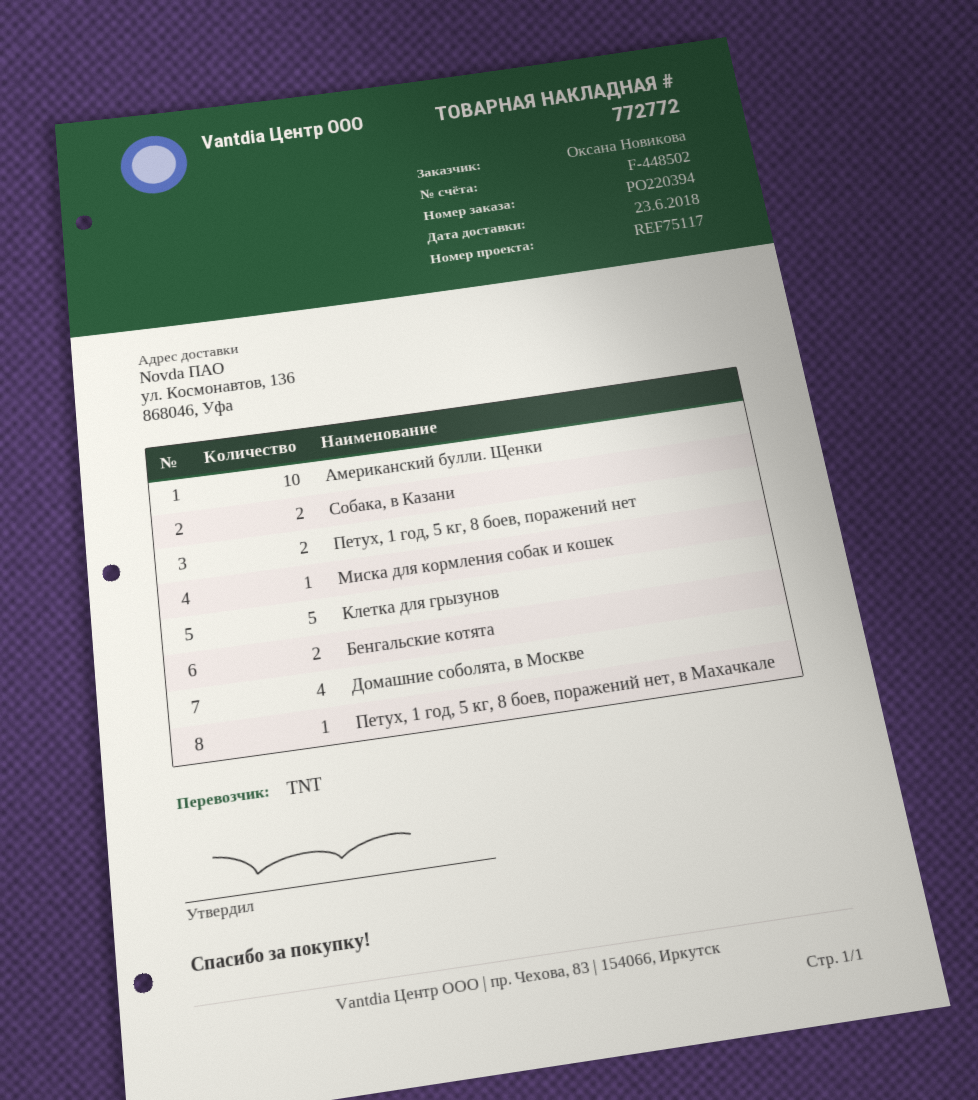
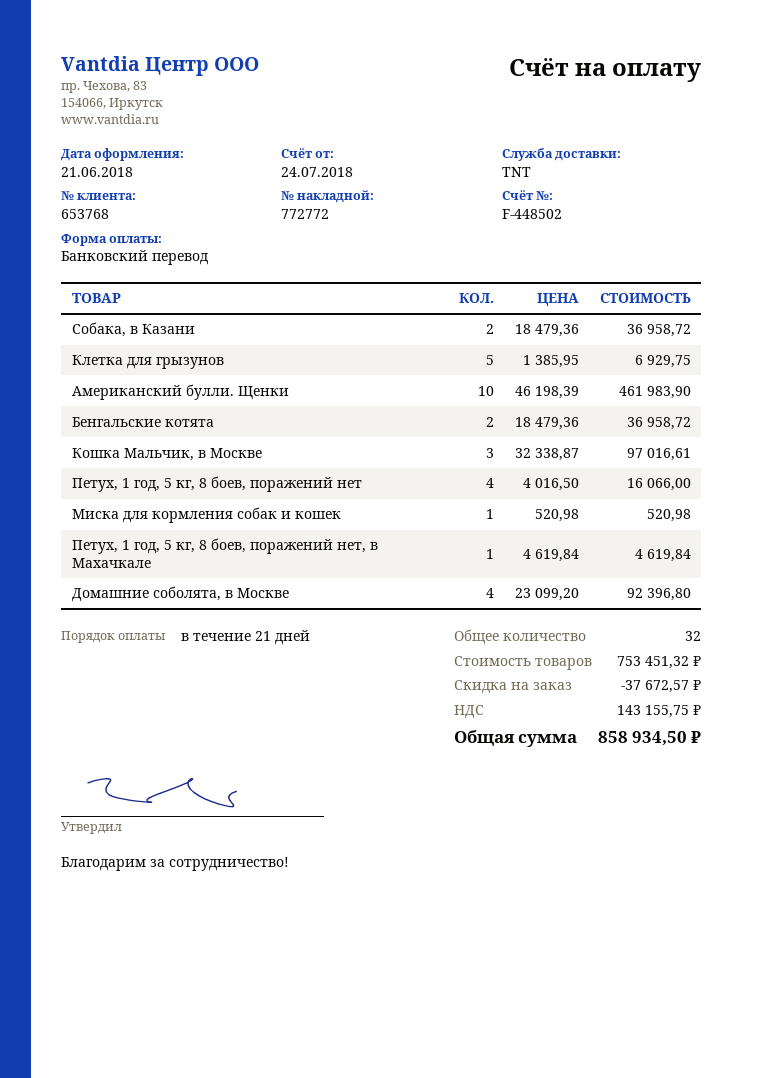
Петух, 1 год, 5 кг, 8 боев, поражений нет: 2 -> 4
Кошка Мальчик, в Москве: none -> 3

